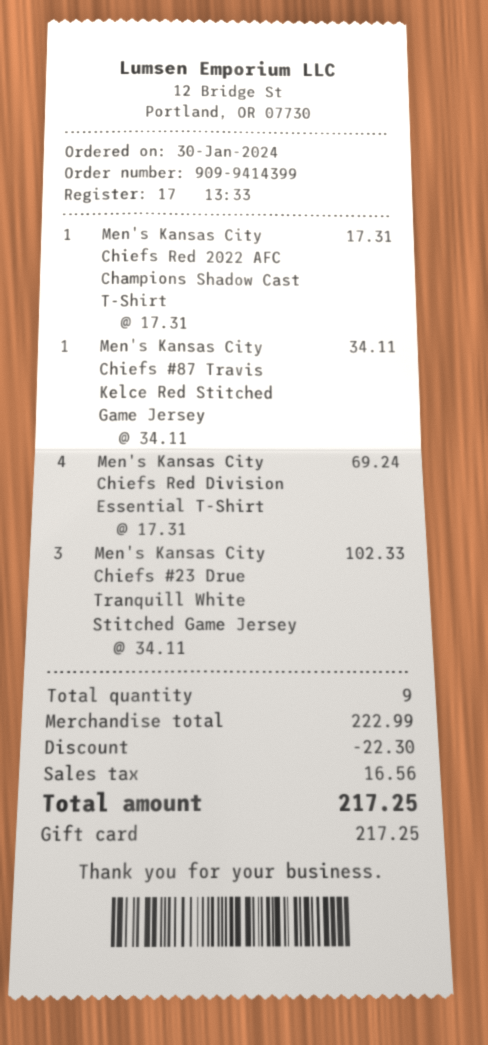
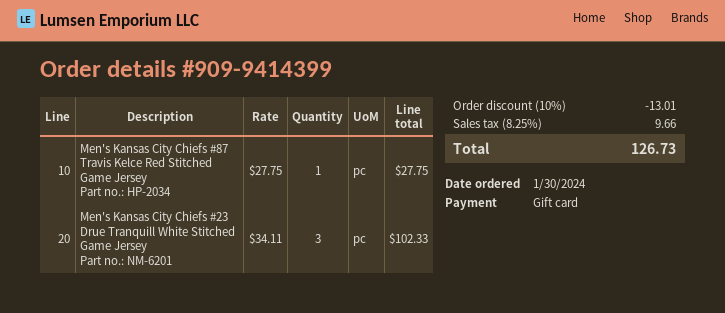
Men's Kansas City Chiefs Red 2022 AFC Champions Shadow Cast T-Shirt: 1 x 17.31 = 17.31 -> none
Men's Kansas City Chiefs #87 Travis Kelce Red Stitched Game Jersey: 1 x 34.11 = 34.11 -> 1 x 27.75 = 27.75
Men's Kansas City Chiefs Red Division Essential T-Shirt: 4 x 17.31 = 69.24 -> none
discount: 22.30 -> 13.01
tax: 16.56 -> 9.66
total: 217.25 -> 126.73

